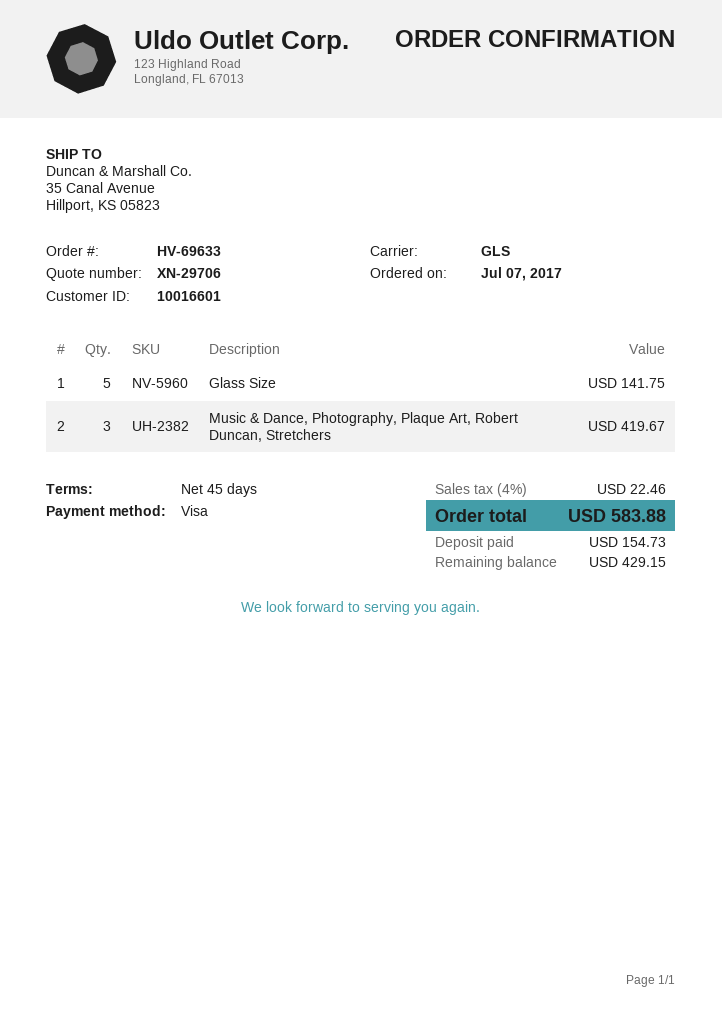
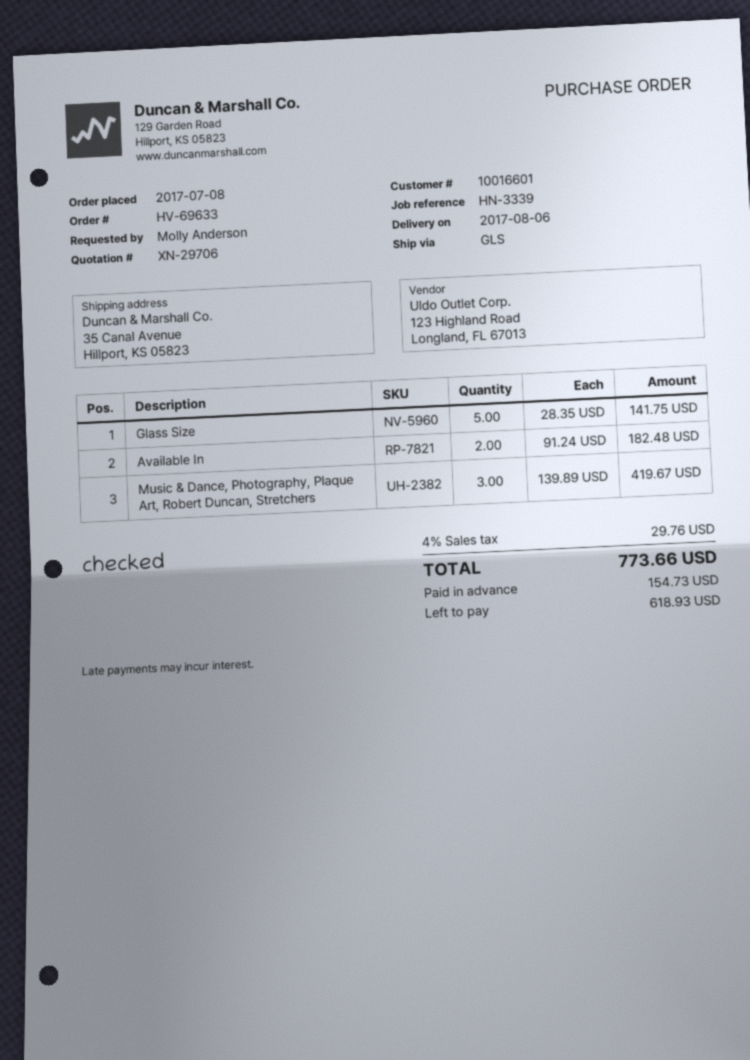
order date: 2017-07-07 -> 2017-07-08
Available In: none -> 2 for 182.48
tax: 4% = 22.46 -> 4% = 29.76
total: 583.88 -> 773.66
balance: 429.15 -> 618.93

